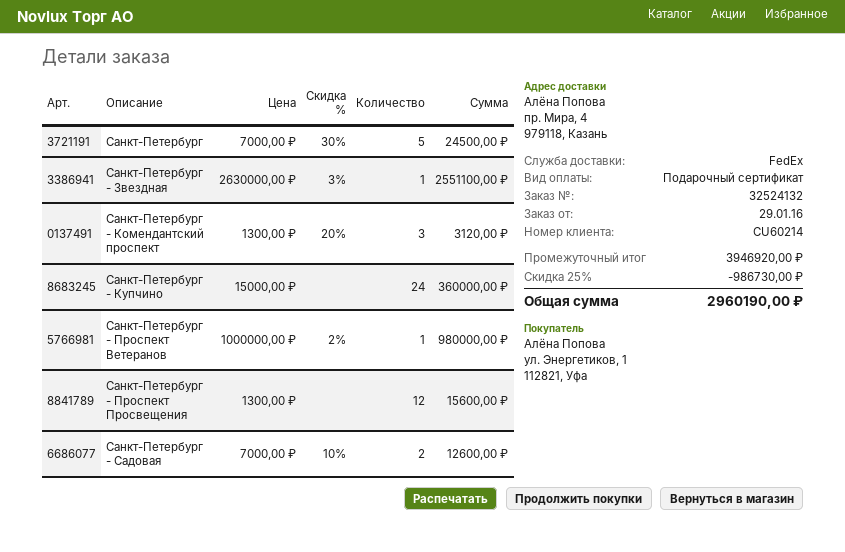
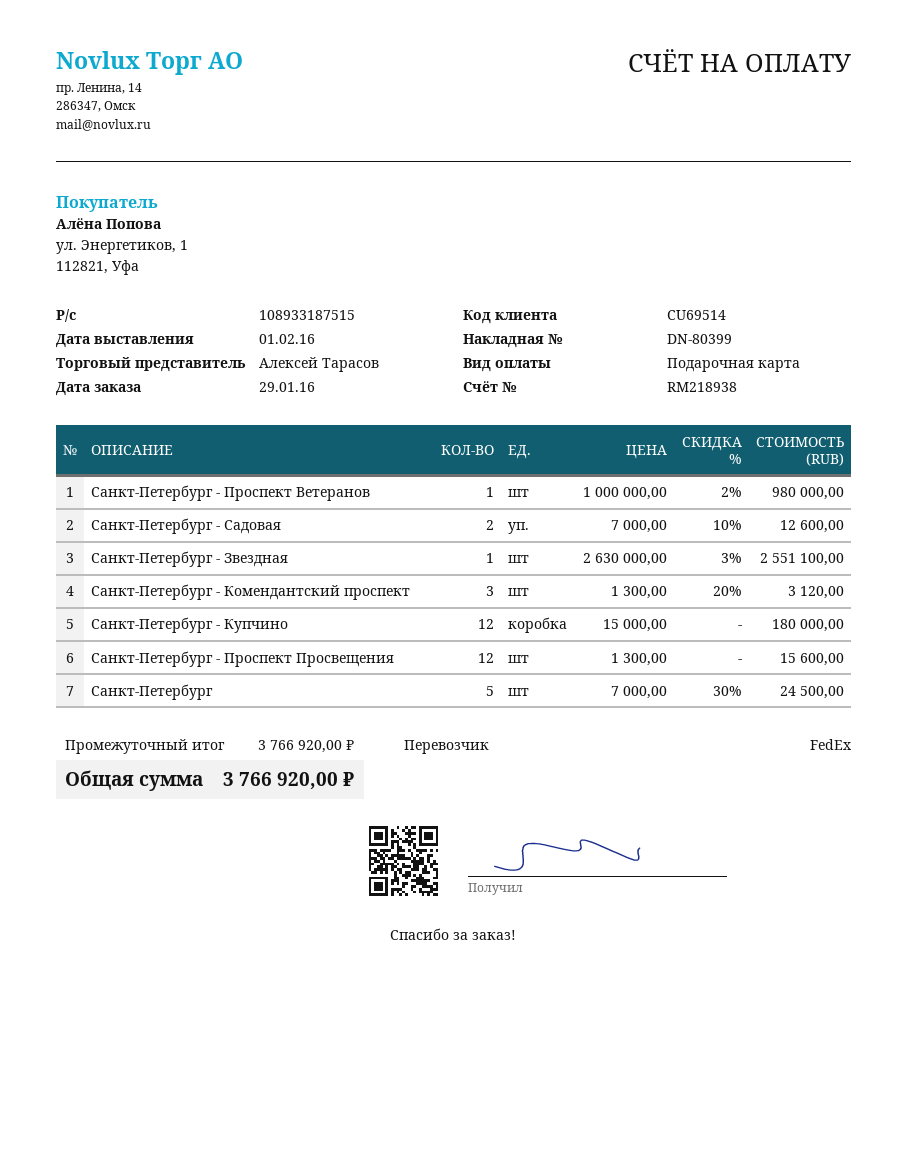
customer number: CU60214 -> CU69514
Санкт-Петербург - Купчино: 24 x 15000.00 = 360000.00 -> 12 x 15000.00 = 180000.00
subtotal: 3946920.00 -> 3766920.00
discount: 25% = 986730.00 -> none
total: 2960190.00 -> 3766920.00

